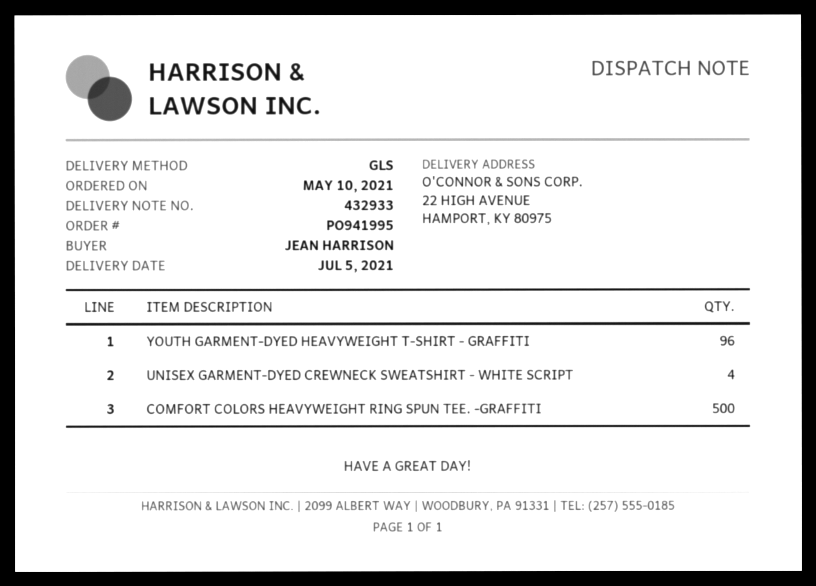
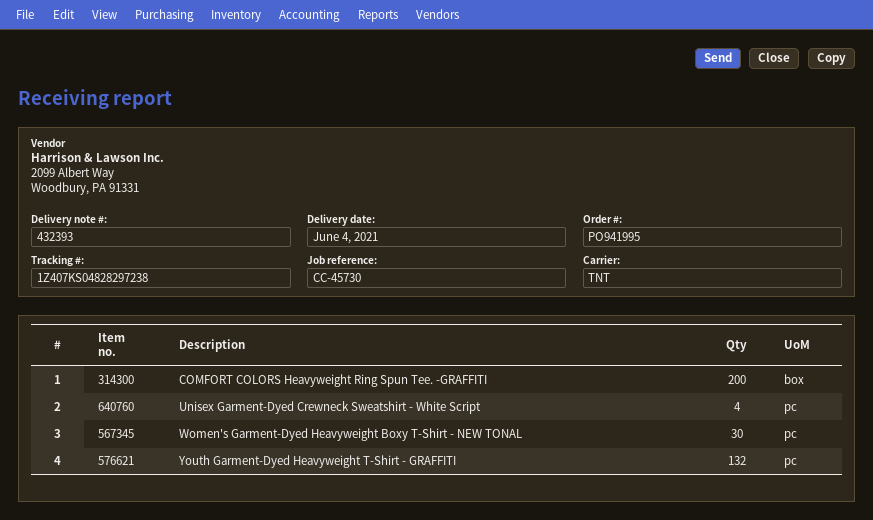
delivery note number: 432933 -> 432393
delivery date: 2021-07-05 -> 2021-06-04
shipping method: GLS -> TNT
YOUTH GARMENT-DYED HEAVYWEIGHT T-SHIRT - GRAFFITI: 96 -> 132
COMFORT COLORS HEAVYWEIGHT RING SPUN TEE. -GRAFFITI: 500 -> 200
Women's Garment-Dyed Heavyweight Boxy T-Shirt - NEW TONAL: none -> 30

